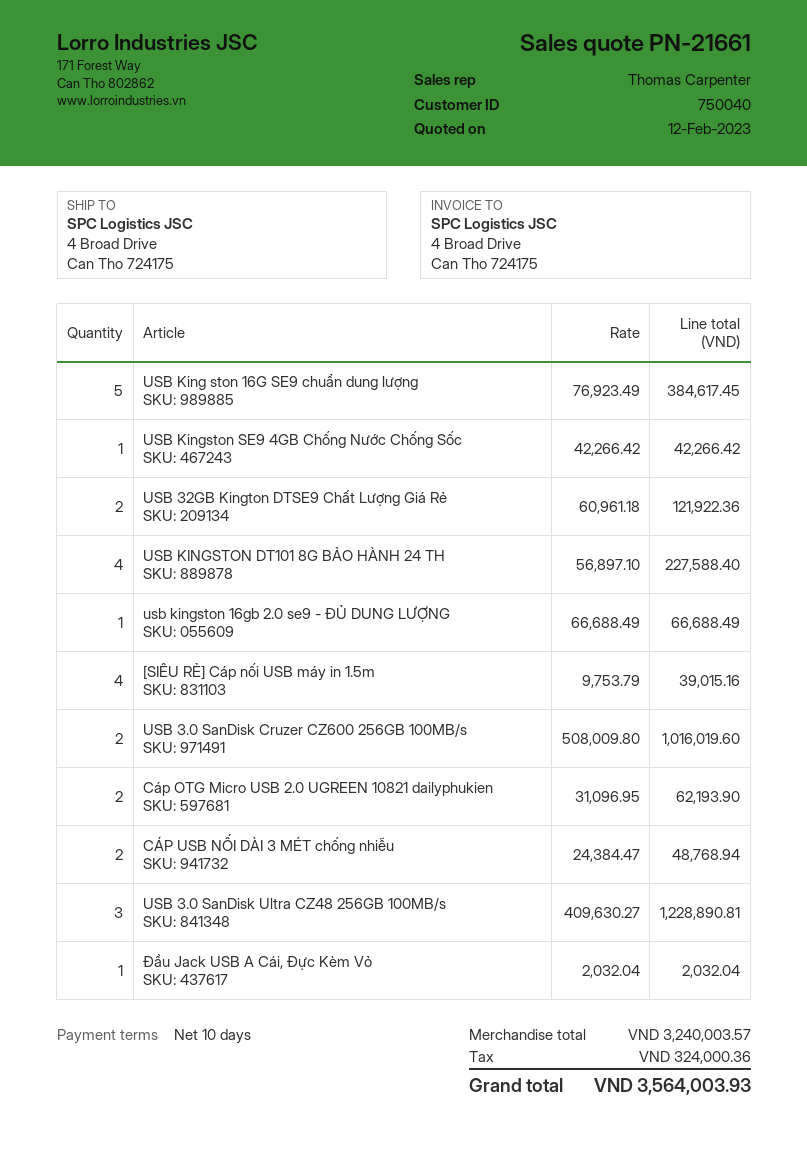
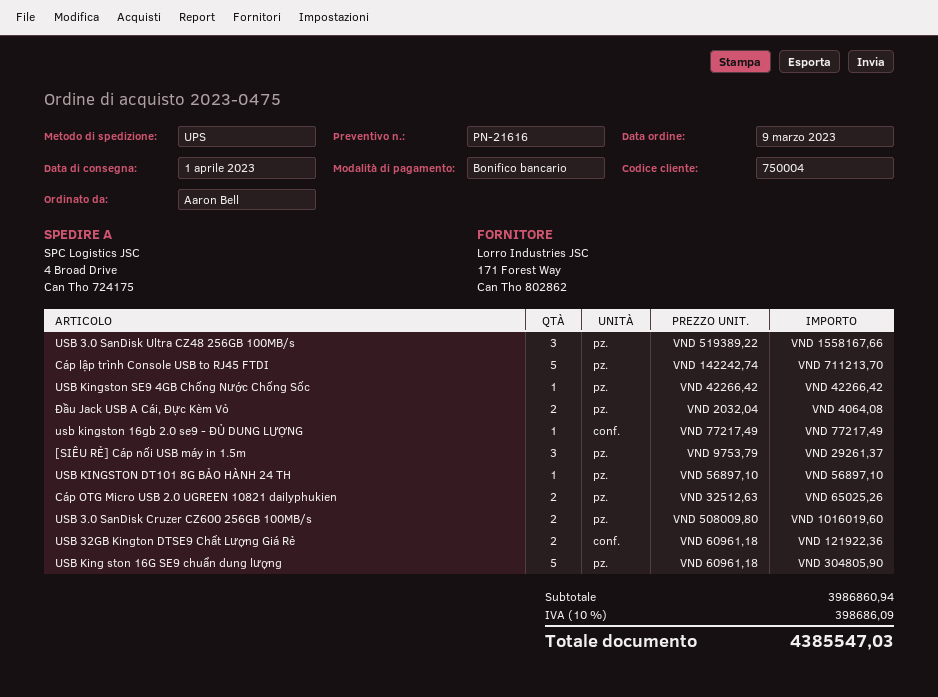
quote number: PN-21661 -> PN-21616
customer number: 750040 -> 750004
USB King ston 16G SE9 chuẩn dung lượng: 5 x 76923.49 = 384617.45 -> 5 x 60961.18 = 304805.90
USB KINGSTON DT101 8G BẢO HÀNH 24 TH: 4 x 56897.10 = 227588.40 -> 1 x 56897.10 = 56897.10
usb kingston 16gb 2.0 se9 - ĐỦ DUNG LƯỢNG: 1 x 66688.49 = 66688.49 -> 1 x 77217.49 = 77217.49
[SIÊU RẺ] Cáp nối USB máy in 1.5m: 4 x 9753.79 = 39015.16 -> 3 x 9753.79 = 29261.37
Cáp OTG Micro USB 2.0 UGREEN 10821 dailyphukien: 2 x 31096.95 = 62193.90 -> 2 x 32512.63 = 65025.26
CÁP USB NỐI DÀI 3 MÉT chống nhiễu: 2 x 24384.47 = 48768.94 -> none
USB 3.0 SanDisk Ultra CZ48 256GB 100MB/s: 3 x 409630.27 = 1228890.81 -> 3 x 519389.22 = 1558167.66
Đầu Jack USB A Cái, Đực Kèm Vỏ: 1 x 2032.04 = 2032.04 -> 2 x 2032.04 = 4064.08
Cáp lập trình Console USB to RJ45 FTDI: none -> 5 x 142242.74 = 711213.70
subtotal: 3240003.57 -> 3986860.94
tax: 324000.36 -> 398686.09
total: 3564003.93 -> 4385547.03

